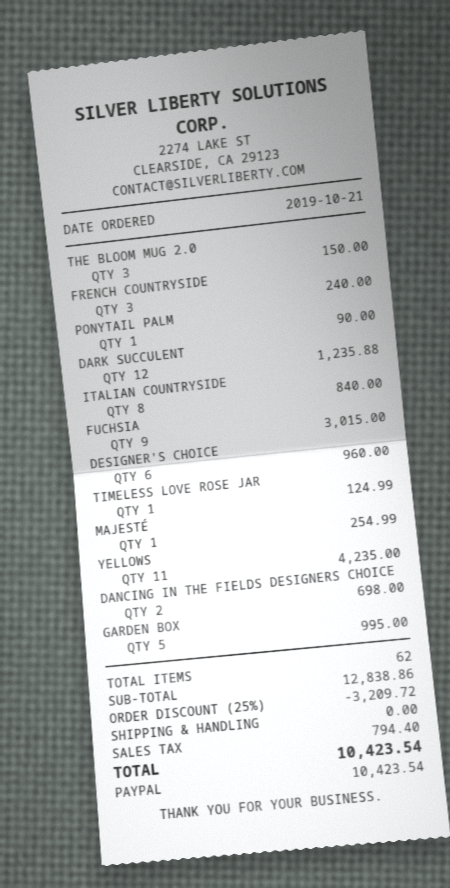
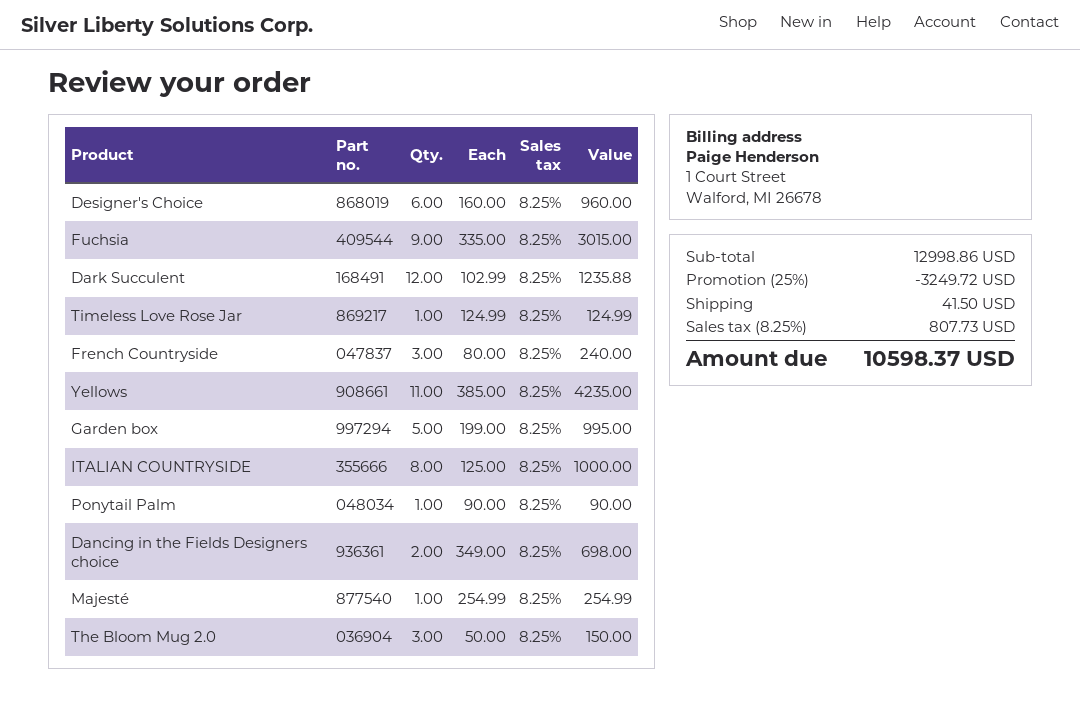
ITALIAN COUNTRYSIDE: 8 for 840.00 -> 8 for 1000.00
subtotal: 12838.86 -> 12998.86
discount: 25% = 3209.72 -> 25% = 3249.72
shipping: 0.00 -> 41.50
tax: 794.40 -> 807.73
total: 10423.54 -> 10598.37

